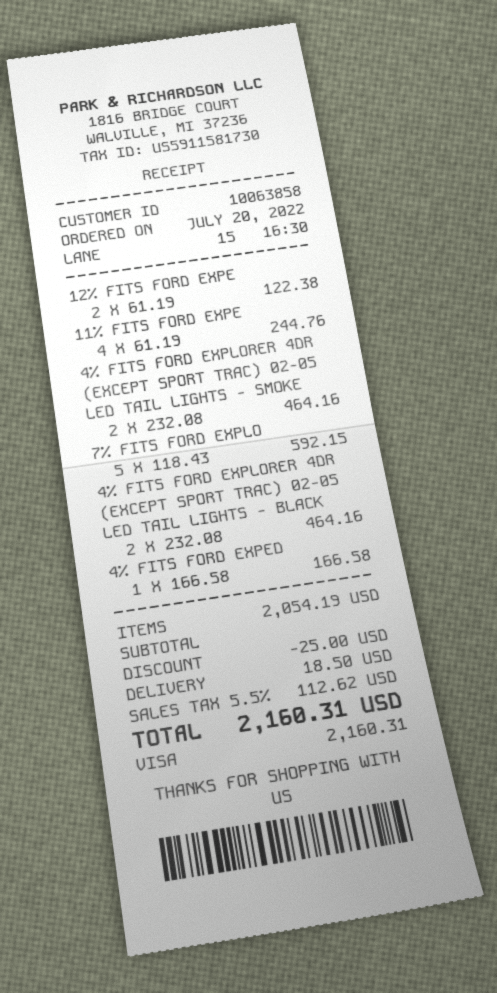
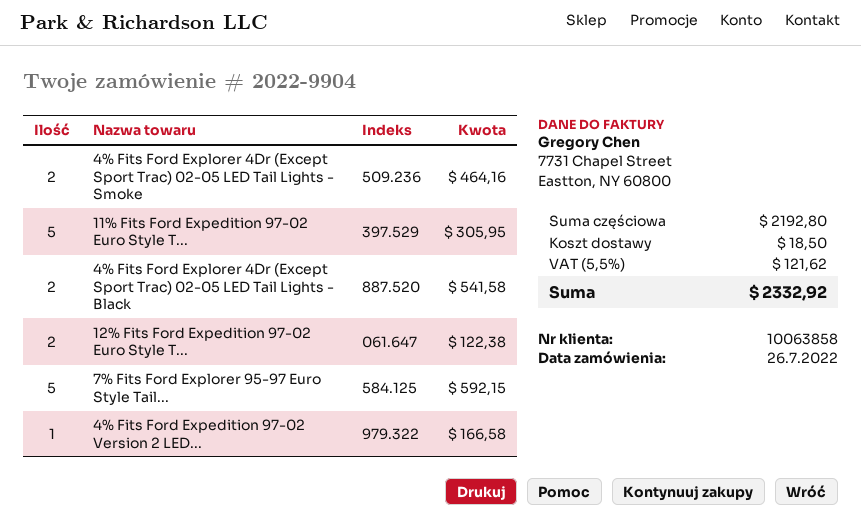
order date: 2022-07-20 -> 2022-07-26
11% FITS FORD EXPE: 4 for 244.76 -> 5 for 305.95
4% FITS FORD EXPLORER 4DR (EXCEPT SPORT TRAC) 02-05 LED TAIL LIGHTS - BLACK: 2 for 464.16 -> 2 for 541.58
subtotal: 2054.19 -> 2192.80
discount: 25.00 -> none
tax: 5.5% = 112.62 -> 5.5% = 121.62
total: 2160.31 -> 2332.92

